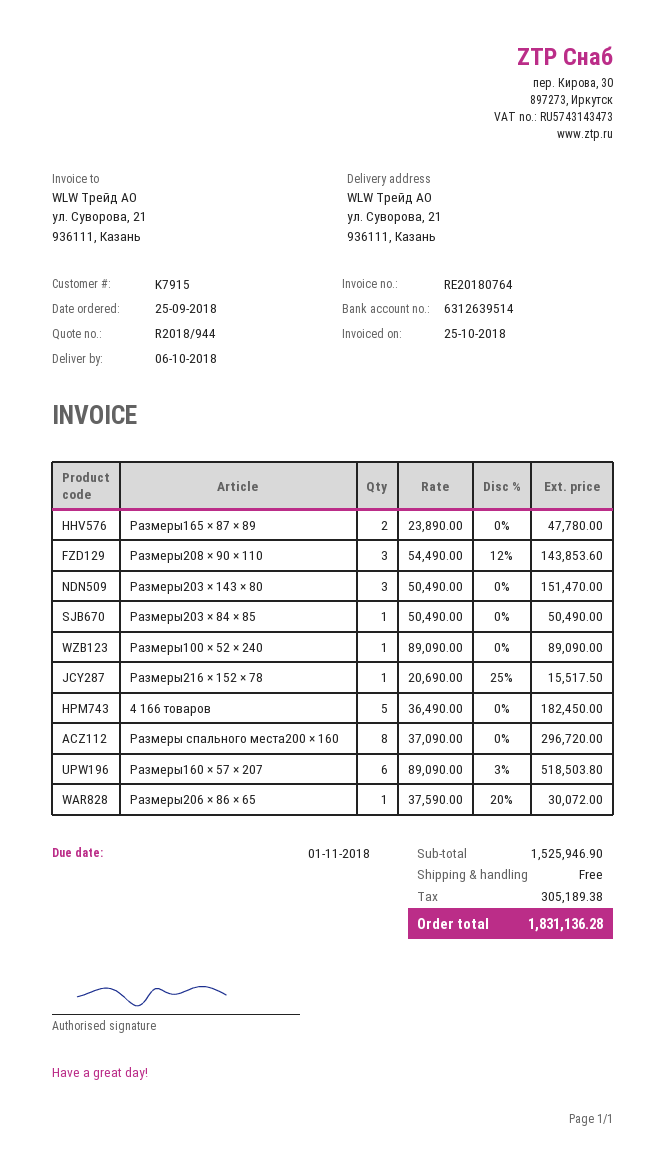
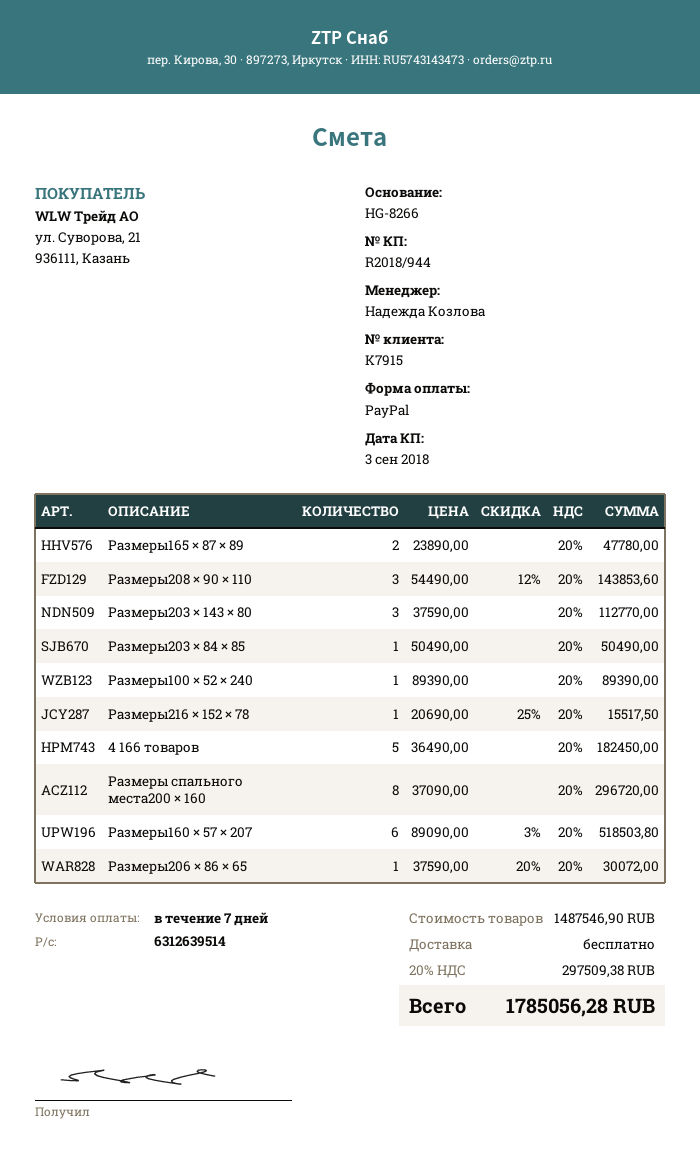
Размеры203 × 143 × 80: 3 x 50490.00 = 151470.00 -> 3 x 37590.00 = 112770.00
Размеры100 × 52 × 240: 1 x 89090.00 = 89090.00 -> 1 x 89390.00 = 89390.00
subtotal: 1525946.90 -> 1487546.90
tax: 305189.38 -> 297509.38
total: 1831136.28 -> 1785056.28

